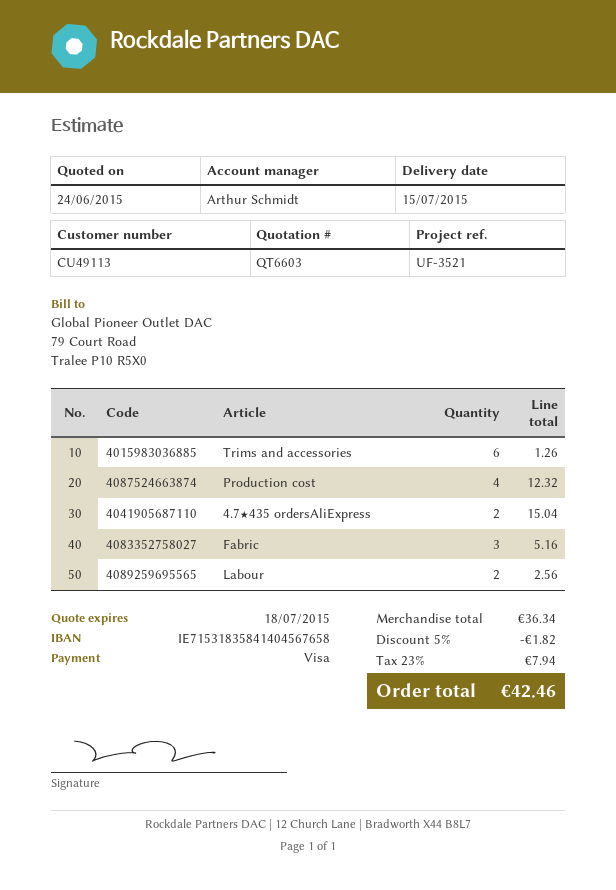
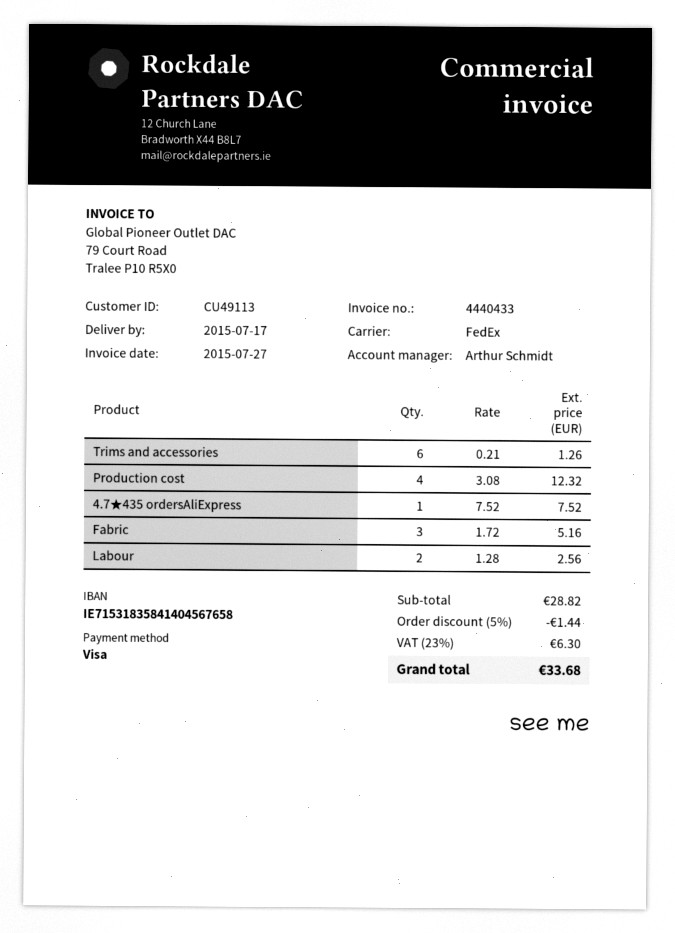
delivery date: 2015-07-15 -> 2015-07-17
4.7★435 ordersAliExpress: 2 for 15.04 -> 1 for 7.52
subtotal: 36.34 -> 28.82
discount: 5% = 1.82 -> 5% = 1.44
tax: 23% = 7.94 -> 23% = 6.30
total: 42.46 -> 33.68

